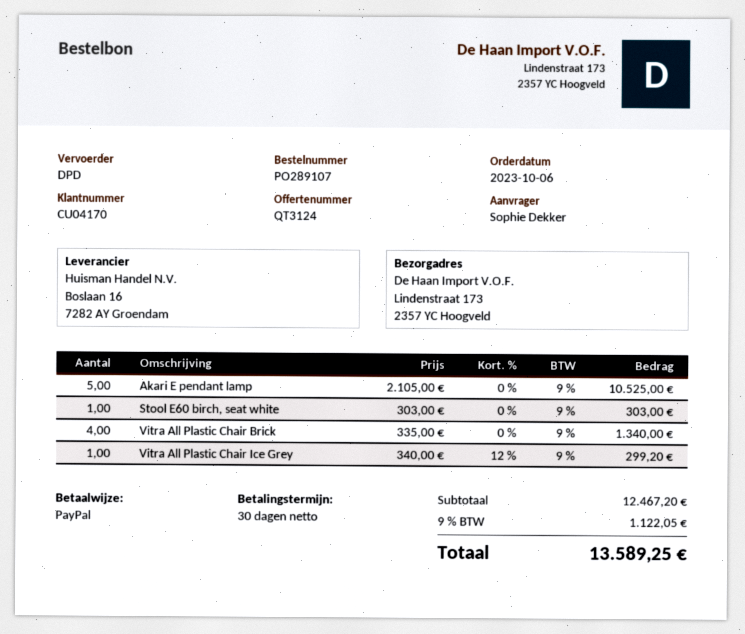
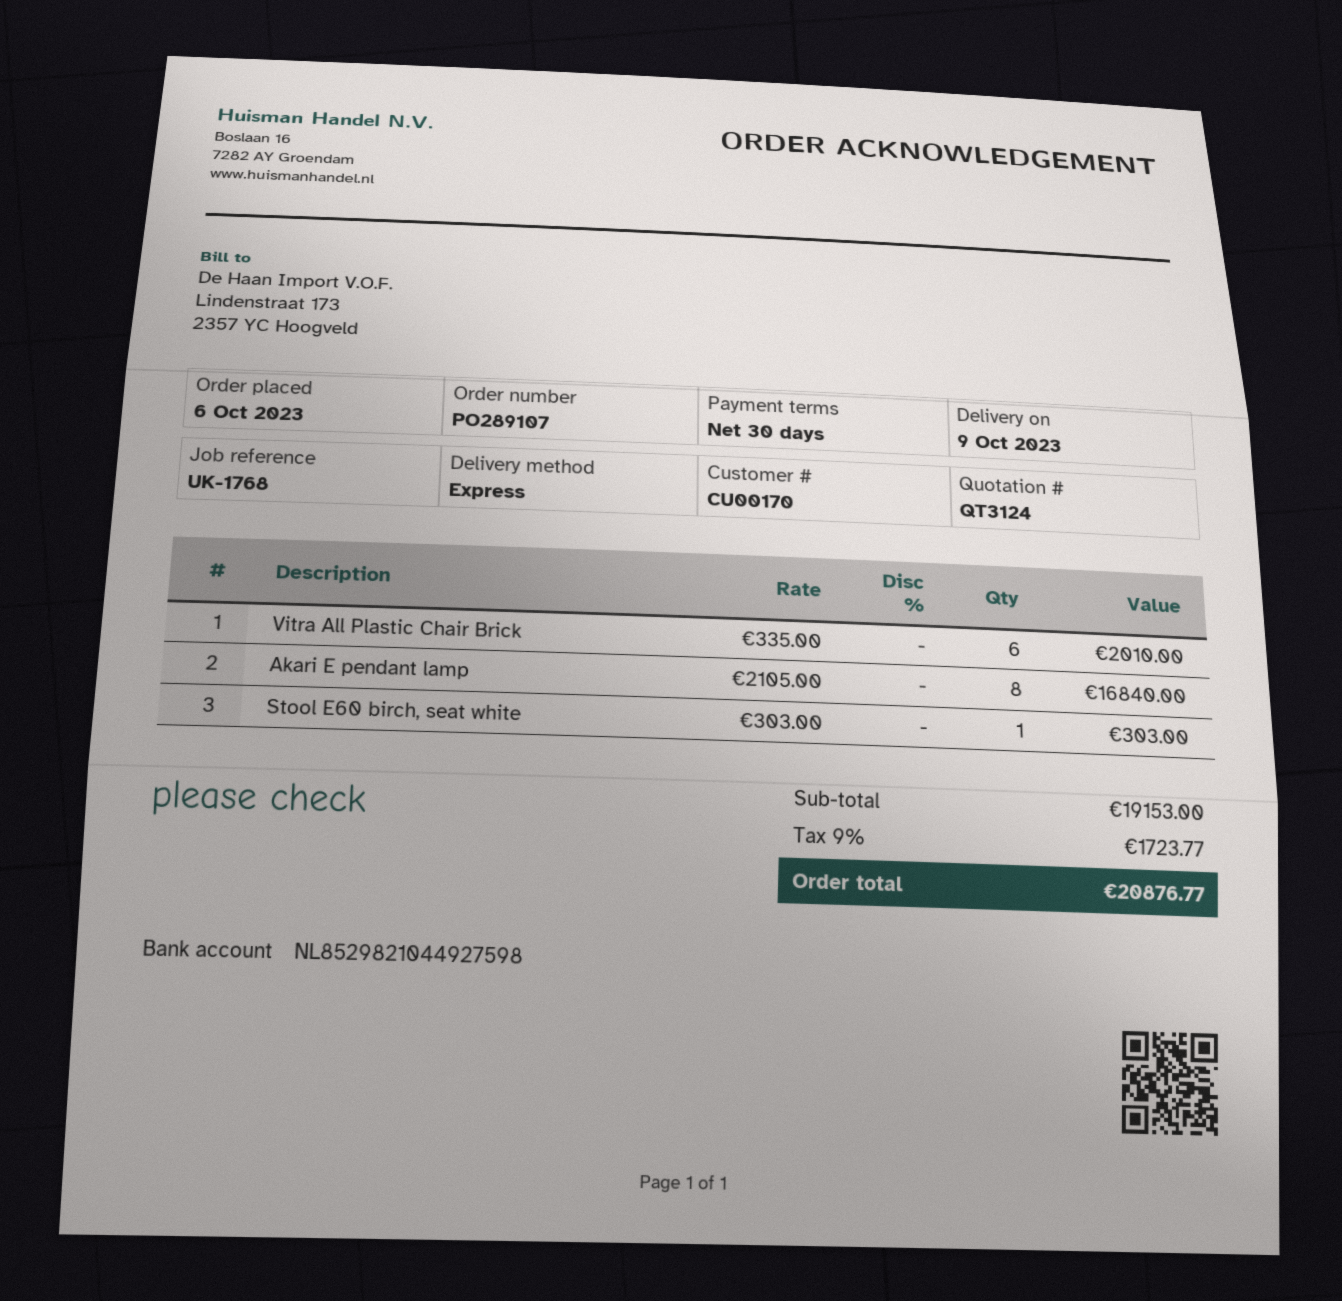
customer number: CU04170 -> CU00170
shipping method: DPD -> express
Akari E pendant lamp: 5 x 2105.00 = 10525.00 -> 8 x 2105.00 = 16840.00
Vitra All Plastic Chair Brick: 4 x 335.00 = 1340.00 -> 6 x 335.00 = 2010.00
Vitra All Plastic Chair Ice Grey: 1 x 340.00 - 12% = 299.20 -> none
subtotal: 12467.20 -> 19153.00
tax: 9% = 1122.05 -> 9% = 1723.77
total: 13589.25 -> 20876.77

